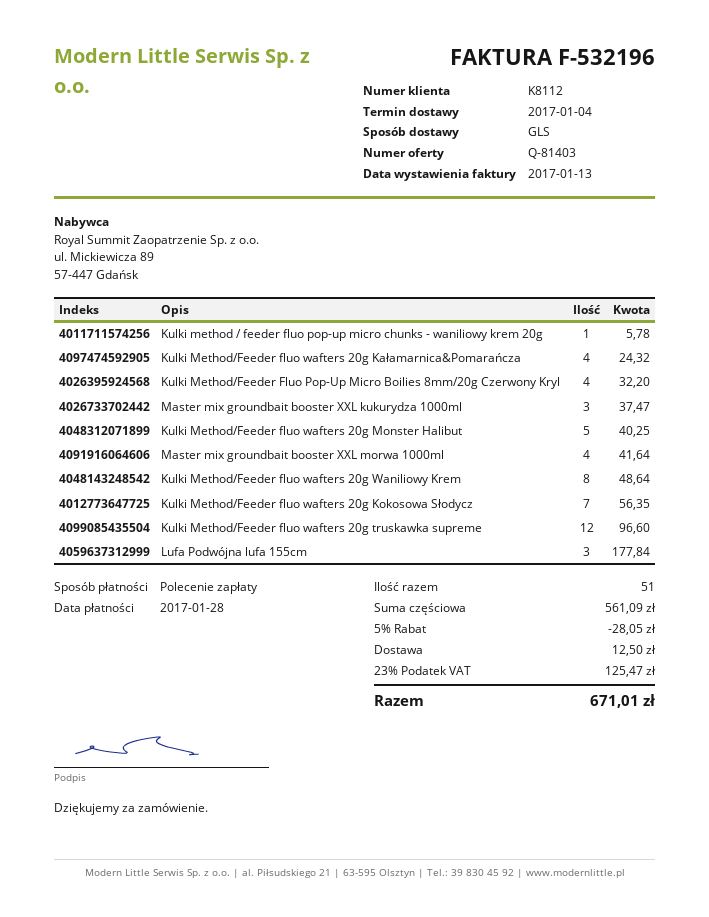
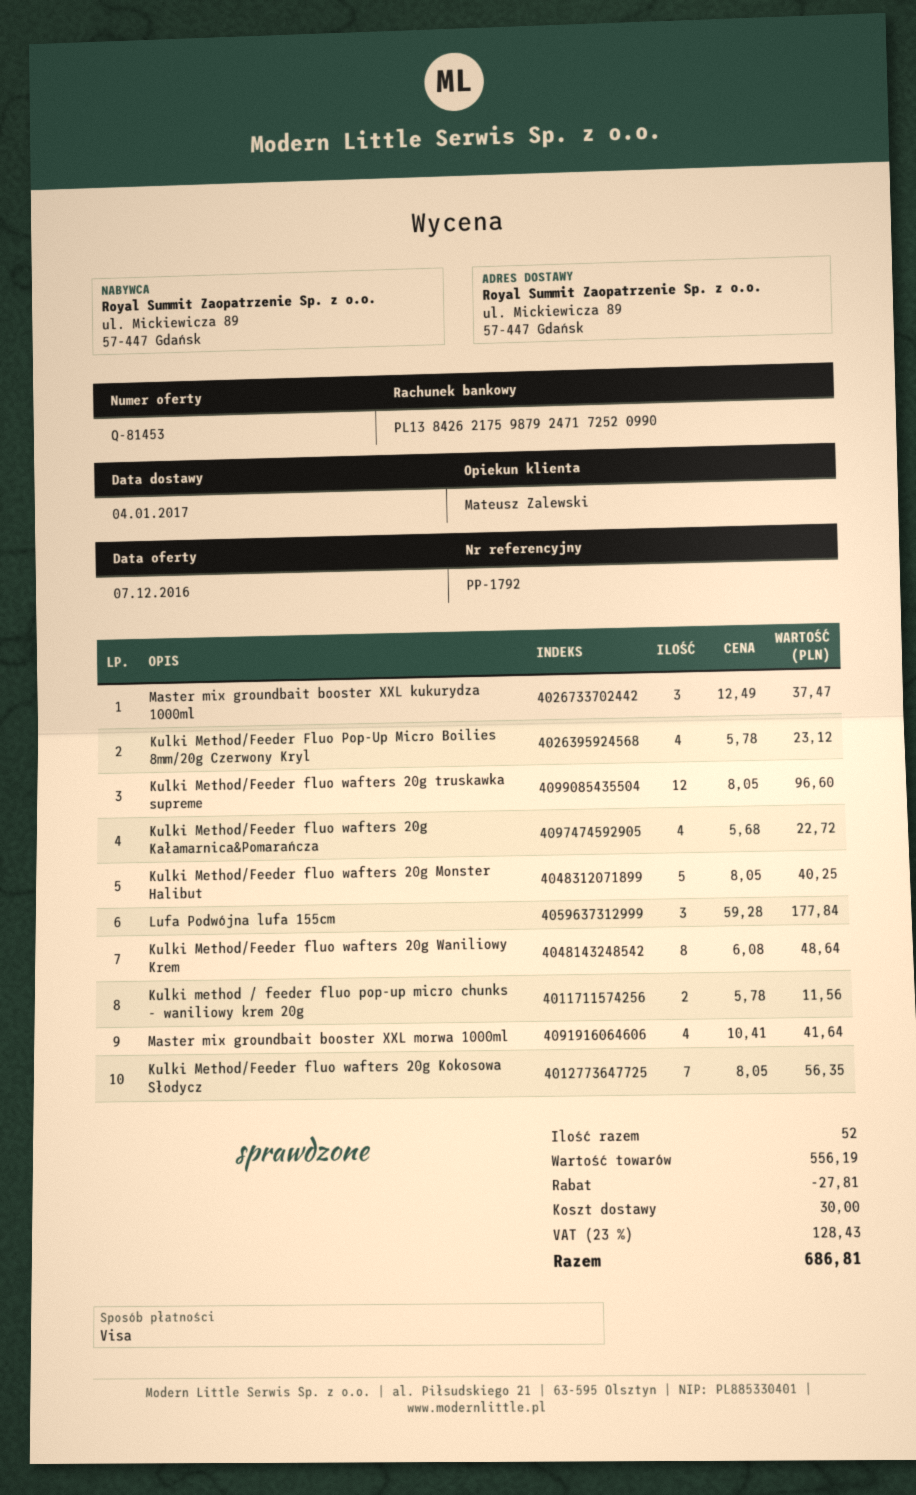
quote number: Q-81403 -> Q-81453
payment method: direct debit -> Visa
Kulki method / feeder fluo pop-up micro chunks - waniliowy krem 20g: 1 for 5.78 -> 2 for 11.56
Kulki Method/Feeder fluo wafters 20g Kałamarnica&Pomarańcza: 4 for 24.32 -> 4 for 22.72
Kulki Method/Feeder Fluo Pop-Up Micro Boilies 8mm/20g Czerwony Kryl: 4 for 32.20 -> 4 for 23.12
total quantity: 51 -> 52
subtotal: 561.09 -> 556.19
discount: 28.05 -> 27.81
shipping: 12.50 -> 30.00
tax: 23% = 125.47 -> 23% = 128.43
total: 671.01 -> 686.81

